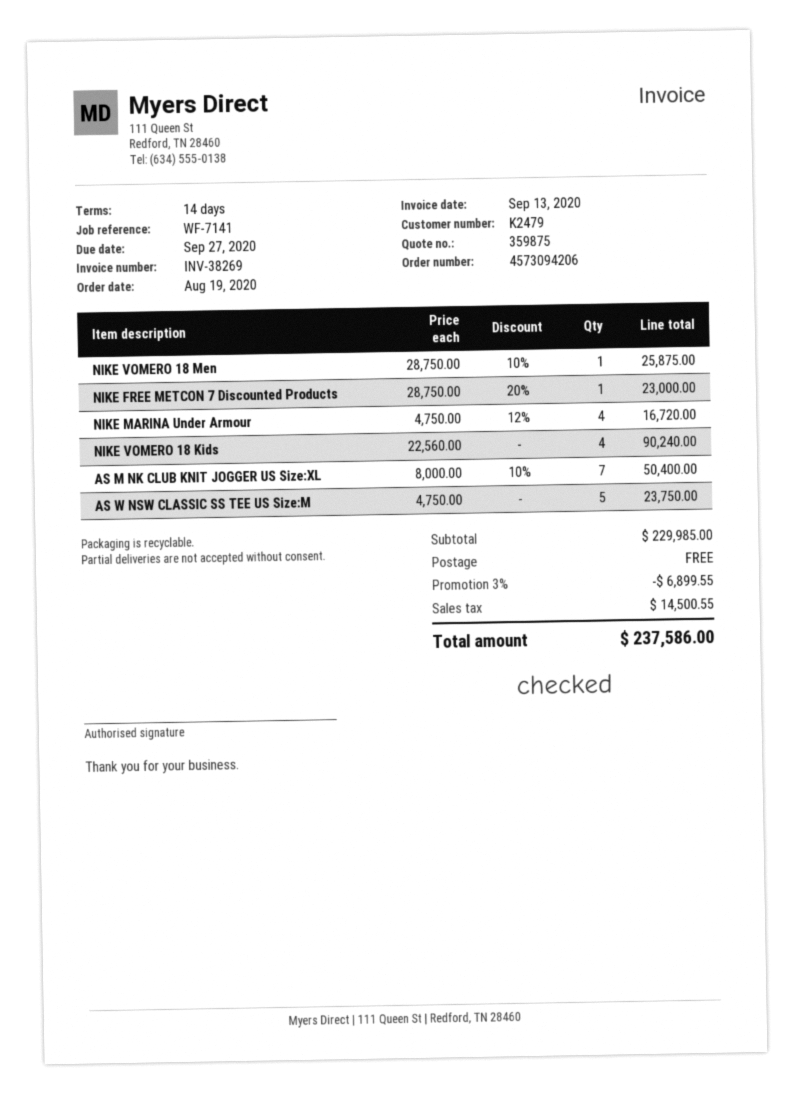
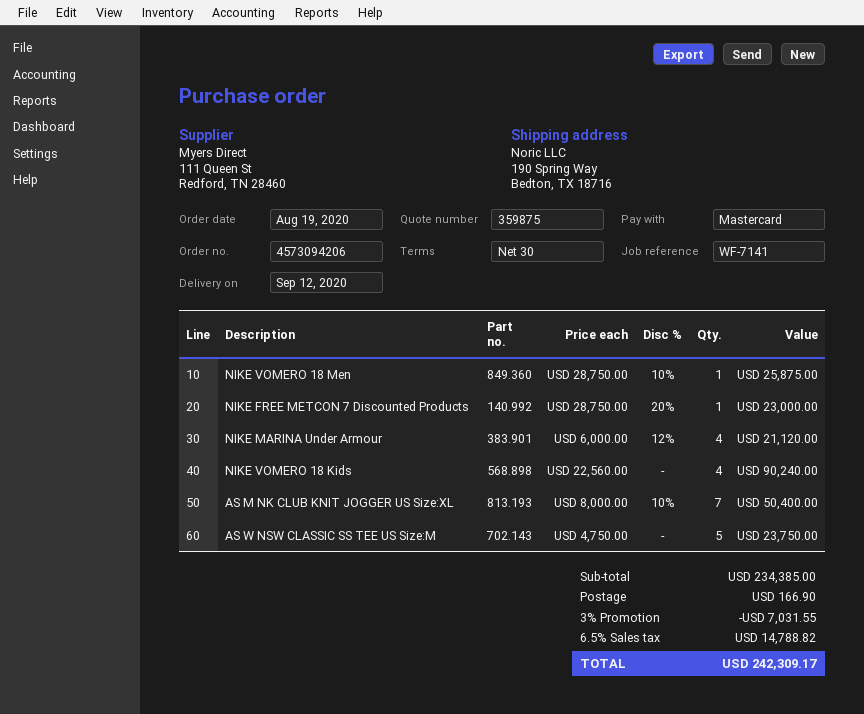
payment terms: 14 days -> 30 days
NIKE MARINA Under Armour: 4 x 4750.00 - 12% = 16720.00 -> 4 x 6000.00 - 12% = 21120.00
subtotal: 229985.00 -> 234385.00
discount: 3% = 6899.55 -> 3% = 7031.55
shipping: 0.00 -> 166.90
tax: 14500.55 -> 14788.82
total: 237586.00 -> 242309.17

